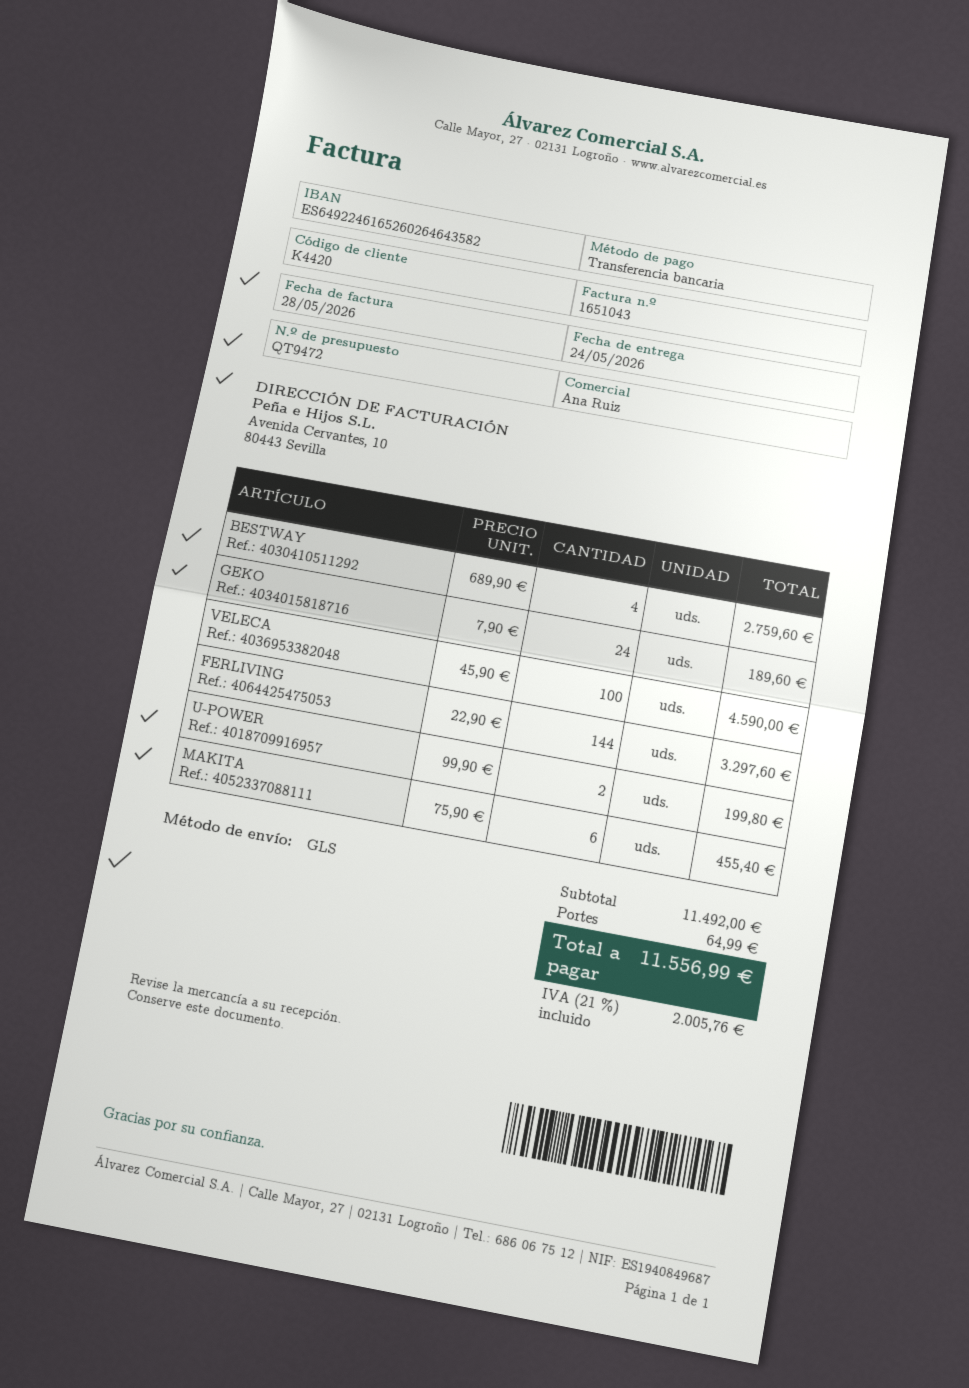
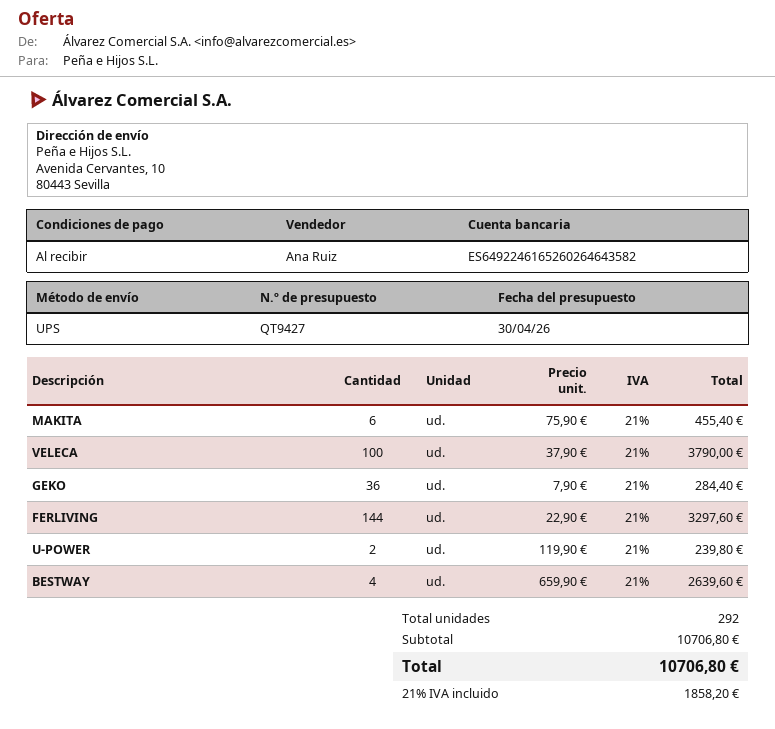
quote number: QT9472 -> QT9427
shipping method: GLS -> UPS
BESTWAY: 4 x 689.90 = 2759.60 -> 4 x 659.90 = 2639.60
GEKO: 24 x 7.90 = 189.60 -> 36 x 7.90 = 284.40
VELECA: 100 x 45.90 = 4590.00 -> 100 x 37.90 = 3790.00
U-POWER: 2 x 99.90 = 199.80 -> 2 x 119.90 = 239.80
subtotal: 11492.00 -> 10706.80
shipping: 64.99 -> none
tax: 21% = 2005.76 -> 21% = 1858.20
total: 11556.99 -> 10706.80

